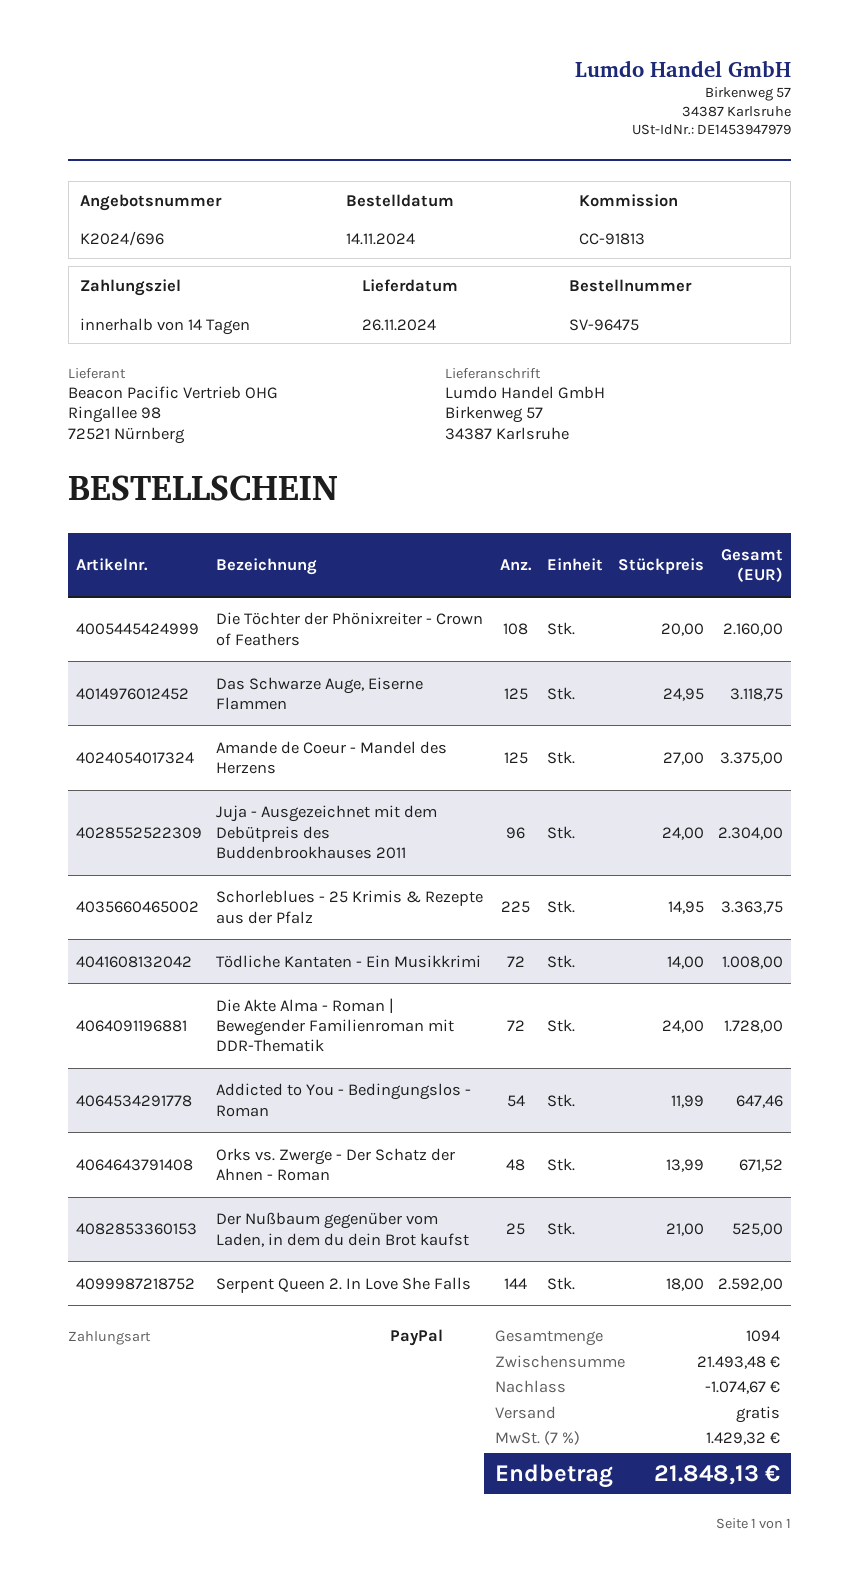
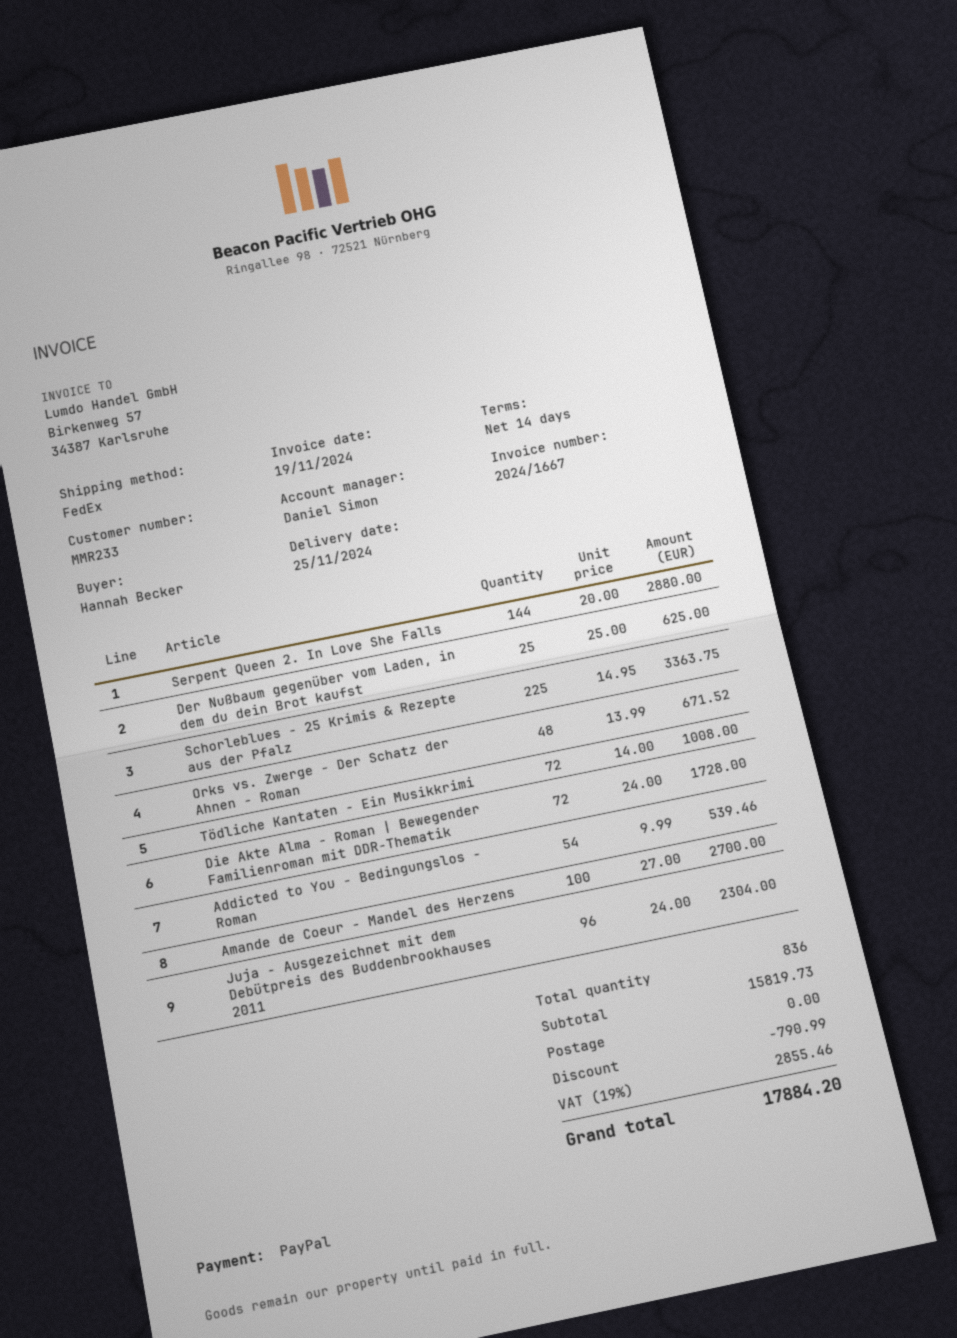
delivery date: 2024-11-26 -> 2024-11-25
Die Töchter der Phönixreiter - Crown of Feathers: 108 x 20.00 = 2160.00 -> none
Das Schwarze Auge, Eiserne Flammen: 125 x 24.95 = 3118.75 -> none
Amande de Coeur - Mandel des Herzens: 125 x 27.00 = 3375.00 -> 100 x 27.00 = 2700.00
Addicted to You - Bedingungslos - Roman: 54 x 11.99 = 647.46 -> 54 x 9.99 = 539.46
Der Nußbaum gegenüber vom Laden, in dem du dein Brot kaufst: 25 x 21.00 = 525.00 -> 25 x 25.00 = 625.00
Serpent Queen 2. In Love She Falls: 144 x 18.00 = 2592.00 -> 144 x 20.00 = 2880.00
total quantity: 1094 -> 836
subtotal: 21493.48 -> 15819.73
discount: 1074.67 -> 790.99
tax: 7% = 1429.32 -> 19% = 2855.46
total: 21848.13 -> 17884.20

